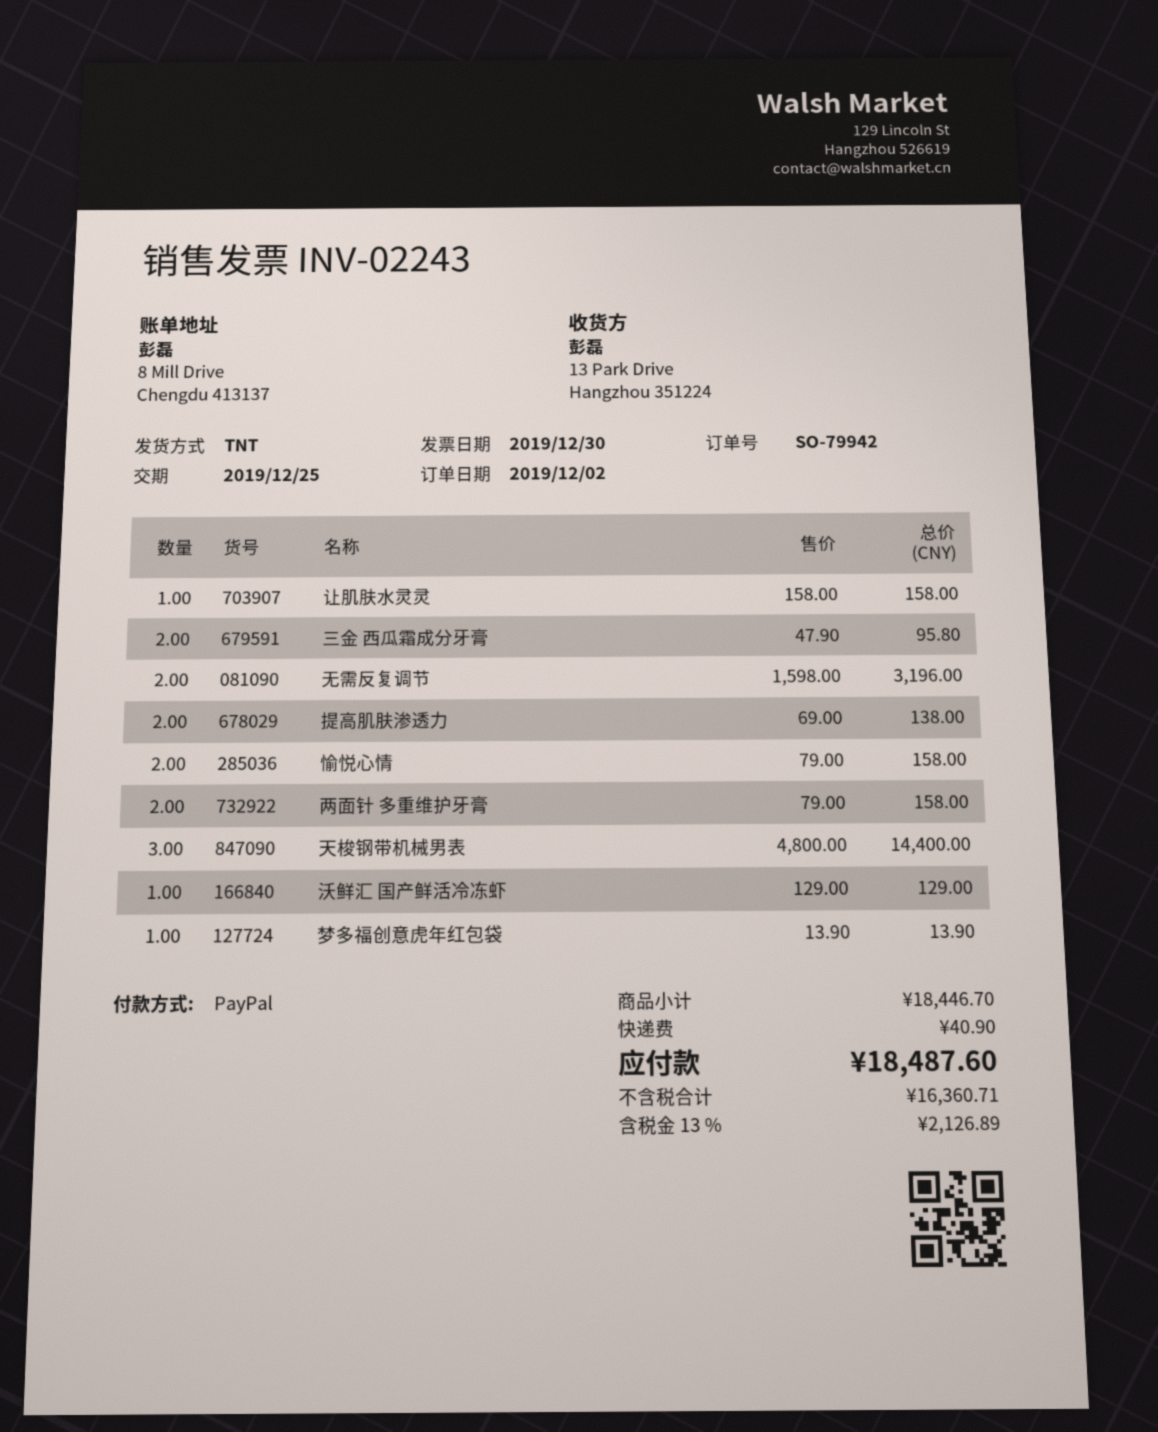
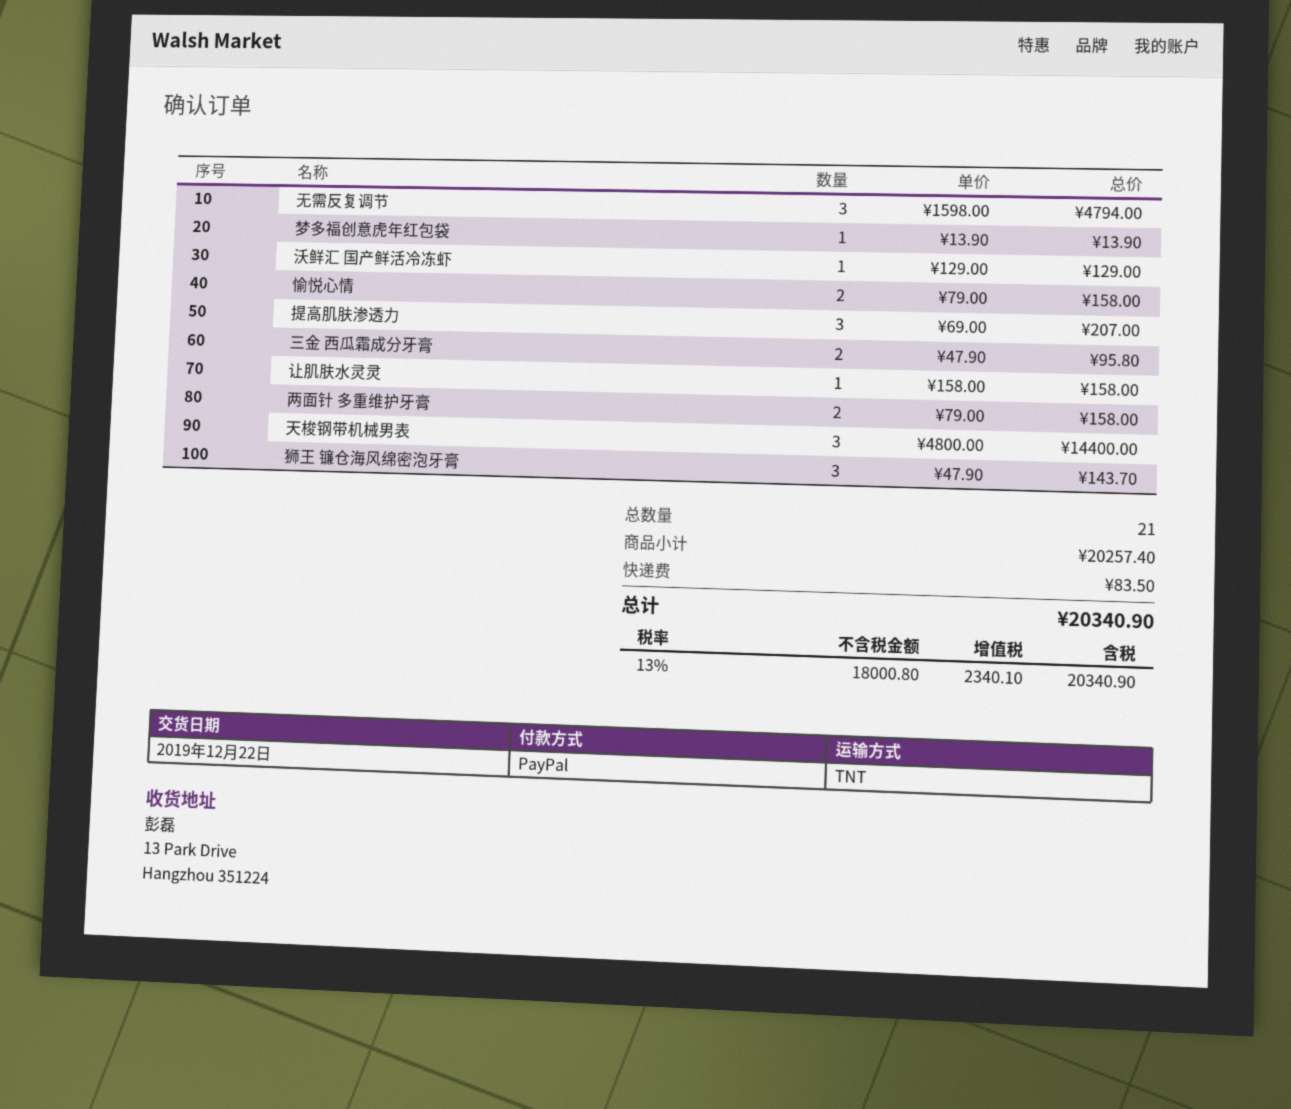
delivery date: 2019-12-25 -> 2019-12-22
无需反复调节: 2 x 1598.00 = 3196.00 -> 3 x 1598.00 = 4794.00
提高肌肤渗透力: 2 x 69.00 = 138.00 -> 3 x 69.00 = 207.00
狮王 镰仓海风绵密泡牙膏: none -> 3 x 47.90 = 143.70
subtotal: 18446.70 -> 20257.40
shipping: 40.90 -> 83.50
net: 16360.71 -> 18000.80
tax: 13% = 2126.89 -> 13% = 2340.10
total: 18487.60 -> 20340.90

